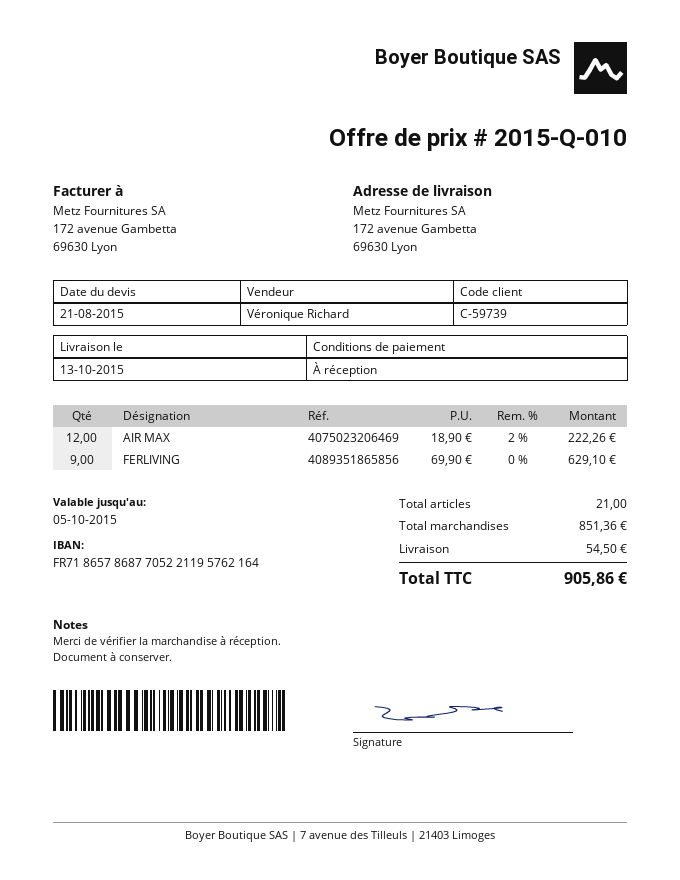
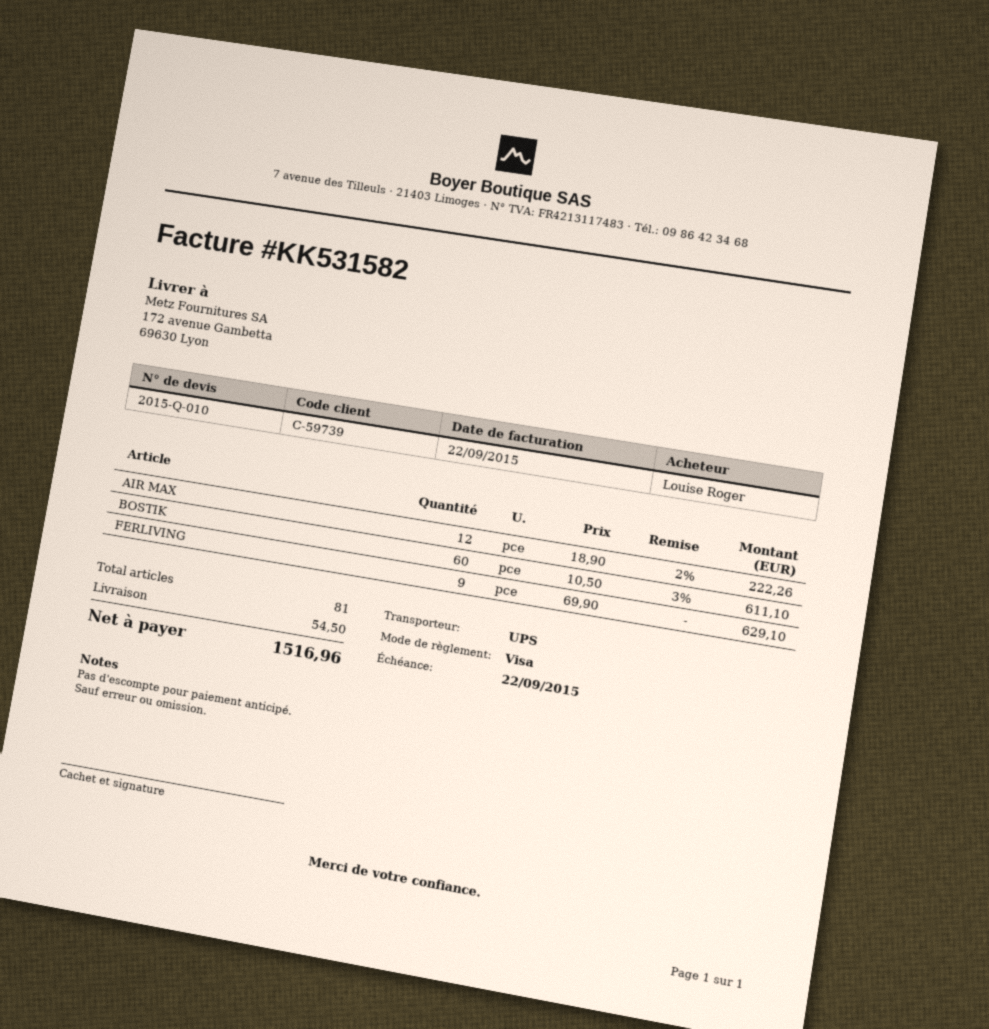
BOSTIK: none -> 60 x 10.50 - 3% = 611.10
total quantity: 21 -> 81
total: 905.86 -> 1516.96

